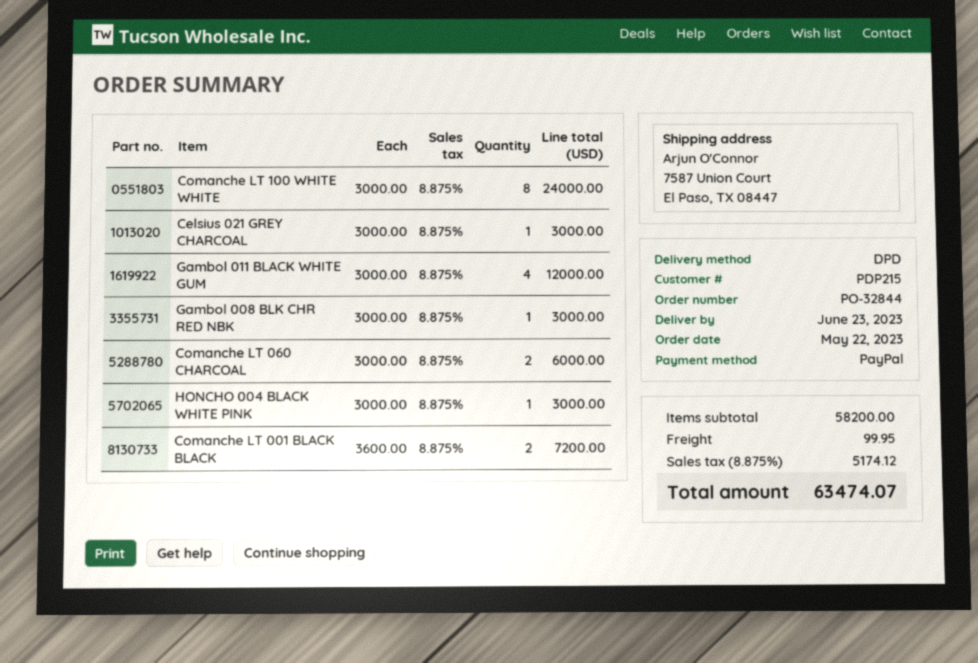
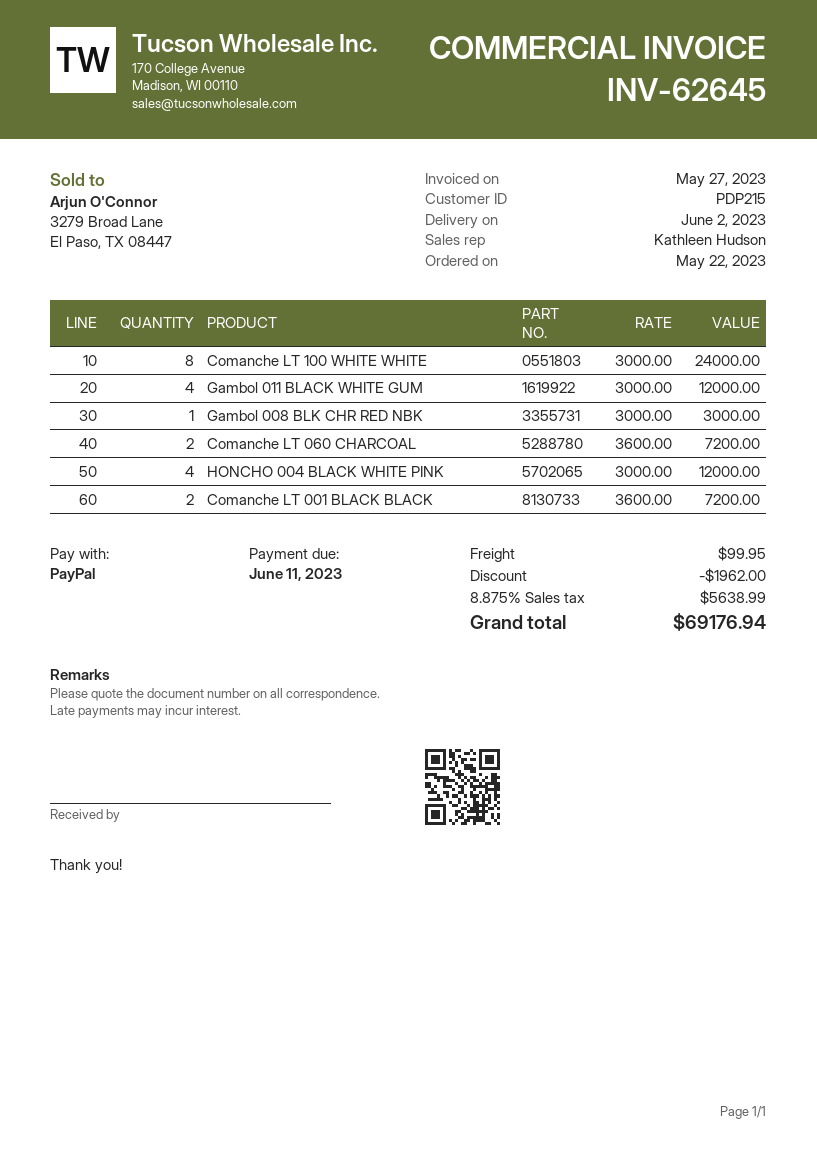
delivery date: 2023-06-23 -> 2023-06-02
Celsius 021 GREY CHARCOAL: 1 x 3000.00 = 3000.00 -> none
Comanche LT 060 CHARCOAL: 2 x 3000.00 = 6000.00 -> 2 x 3600.00 = 7200.00
HONCHO 004 BLACK WHITE PINK: 1 x 3000.00 = 3000.00 -> 4 x 3000.00 = 12000.00
discount: none -> 1962.00
tax: 8.875% = 5174.12 -> 8.875% = 5638.99
total: 63474.07 -> 69176.94

